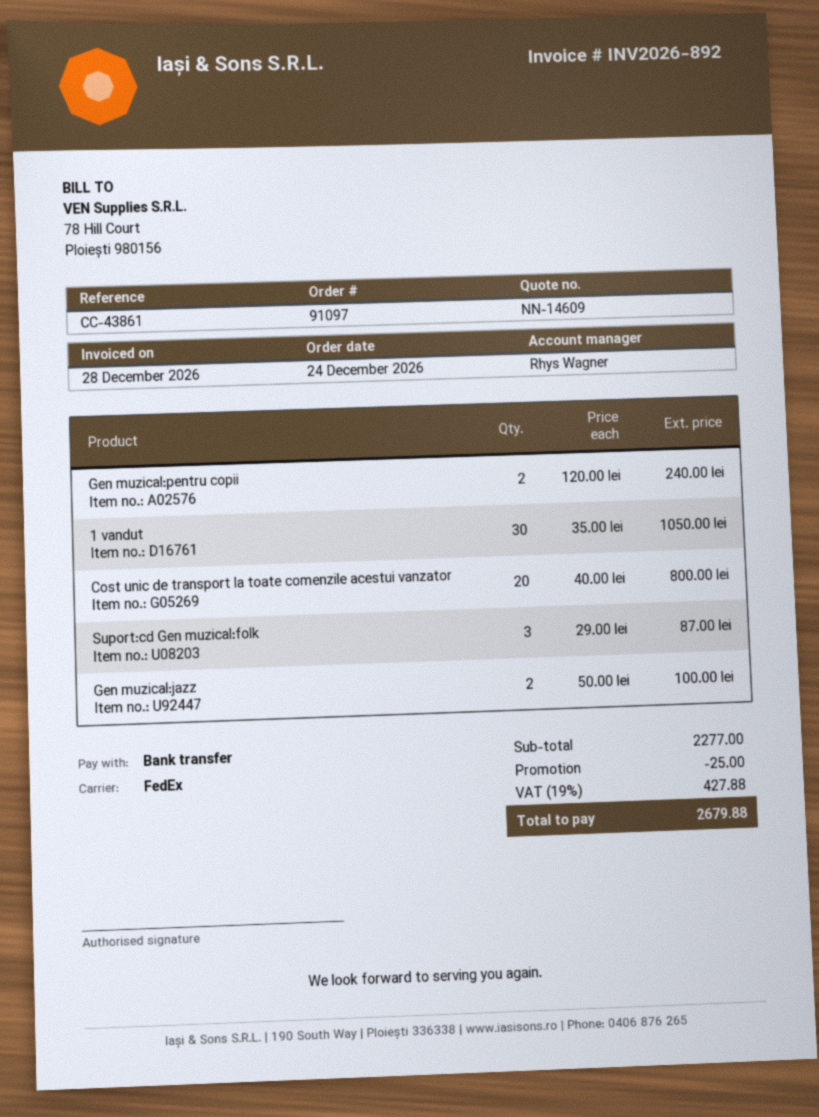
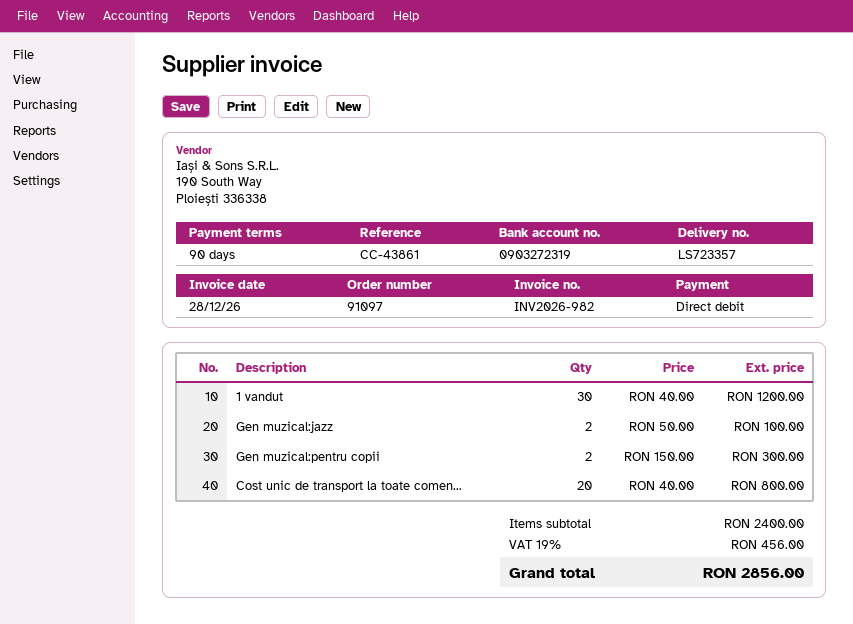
invoice number: INV2026-892 -> INV2026-982
payment method: bank transfer -> direct debit
Gen muzical:pentru copii: 2 x 120.00 = 240.00 -> 2 x 150.00 = 300.00
1 vandut: 30 x 35.00 = 1050.00 -> 30 x 40.00 = 1200.00
Suport:cd Gen muzical:folk: 3 x 29.00 = 87.00 -> none
subtotal: 2277.00 -> 2400.00
discount: 25.00 -> none
tax: 19% = 427.88 -> 19% = 456.00
total: 2679.88 -> 2856.00

